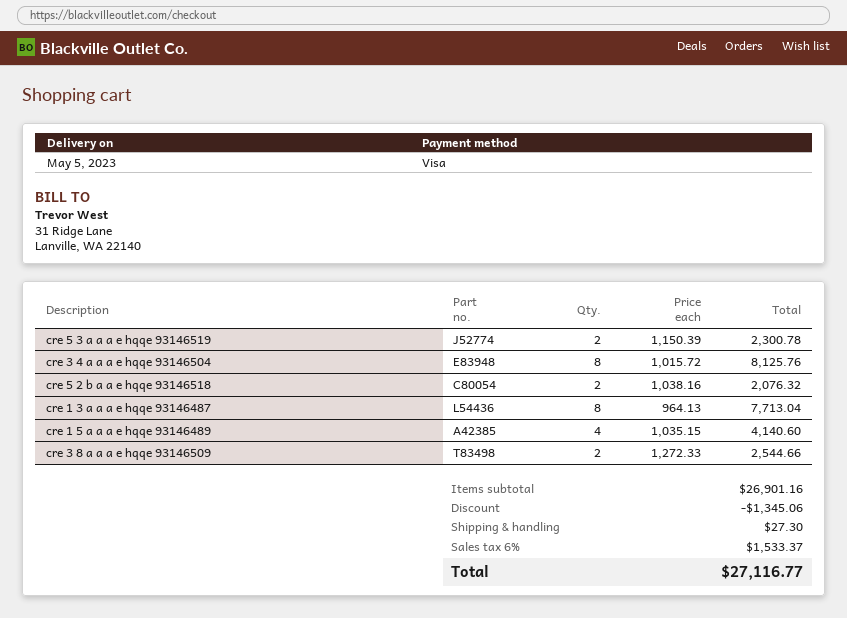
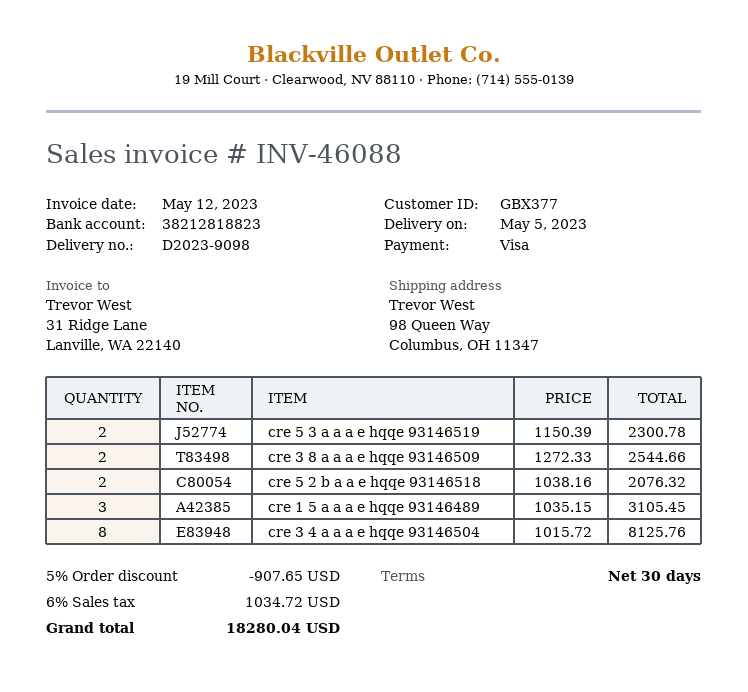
cre 1 3 a a a e hqqe 93146487: 8 x 964.13 = 7713.04 -> none
cre 1 5 a a a e hqqe 93146489: 4 x 1035.15 = 4140.60 -> 3 x 1035.15 = 3105.45
discount: 1345.06 -> 907.65
shipping: 27.30 -> none
tax: 6% = 1533.37 -> 6% = 1034.72
total: 27116.77 -> 18280.04

